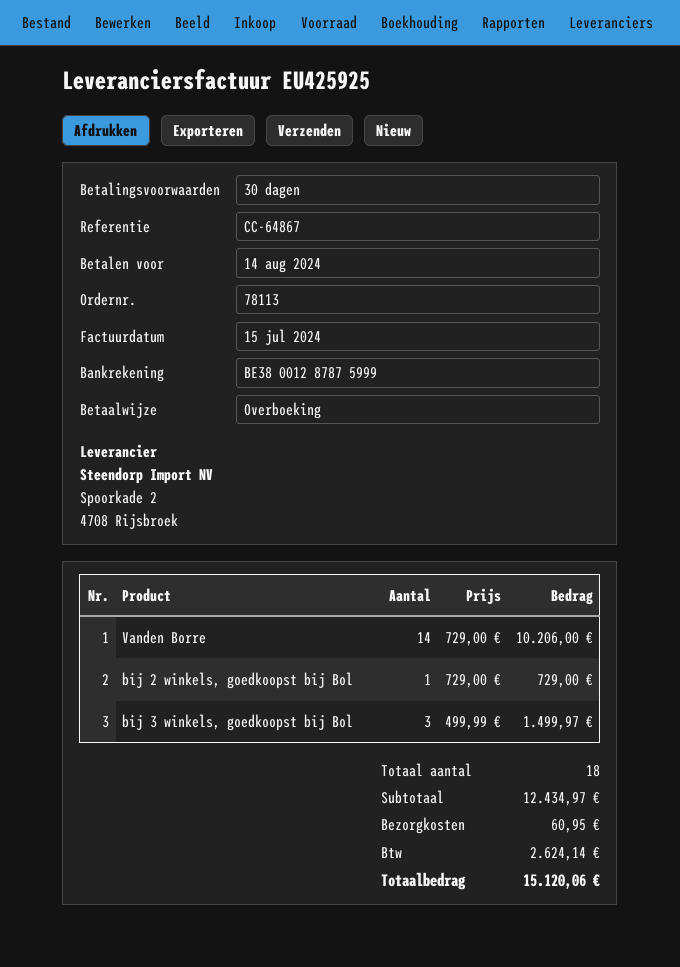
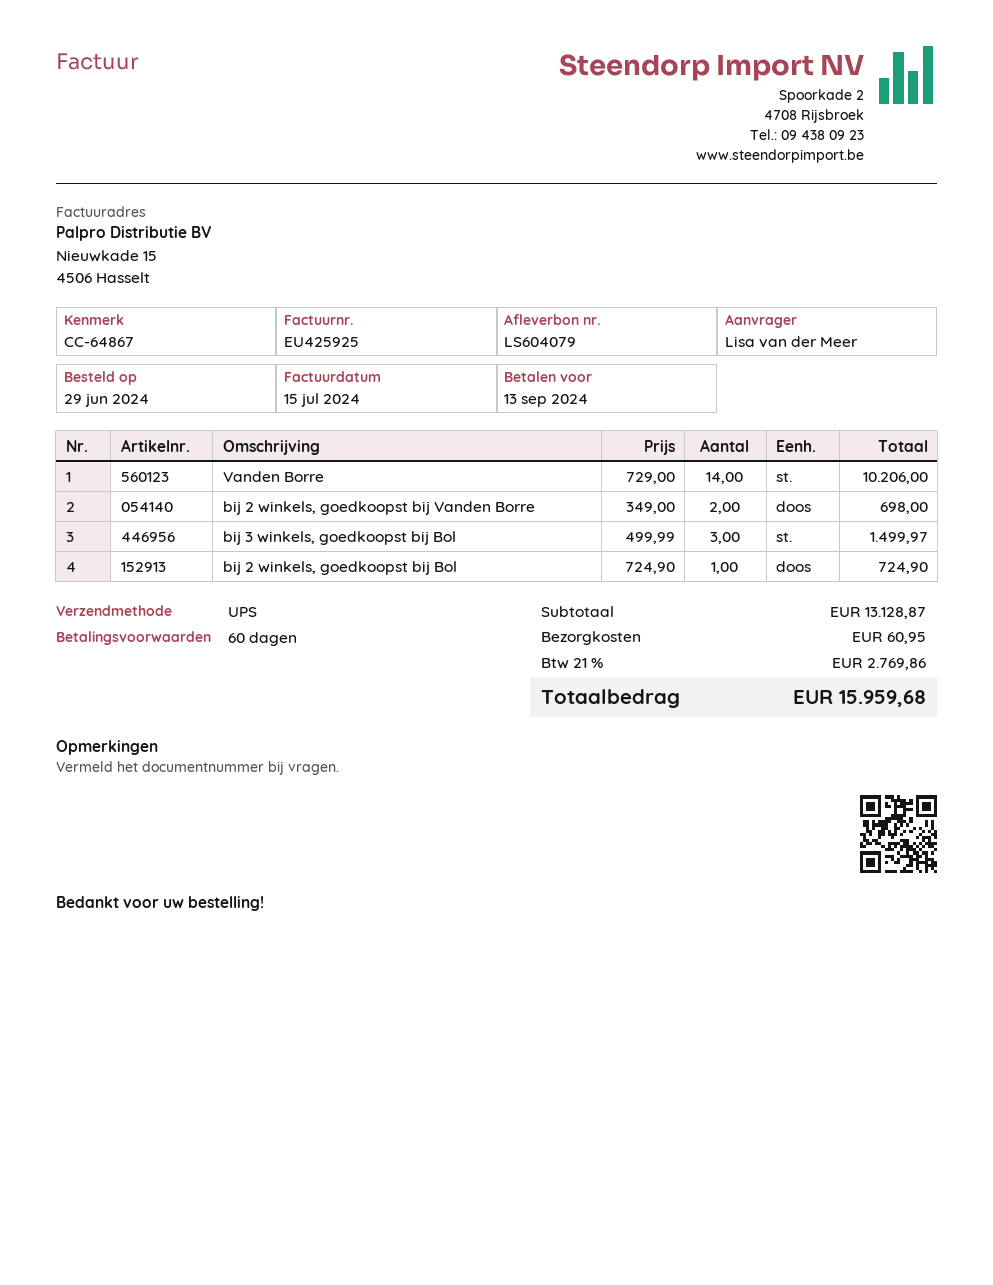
payment terms: 30 days -> 60 days
due date: 2024-08-14 -> 2024-09-13
bij 2 winkels, goedkoopst bij Bol: 1 x 729.00 = 729.00 -> 1 x 724.90 = 724.90
bij 2 winkels, goedkoopst bij Vanden Borre: none -> 2 x 349.00 = 698.00
subtotal: 12434.97 -> 13128.87
tax: 2624.14 -> 2769.86
total: 15120.06 -> 15959.68

